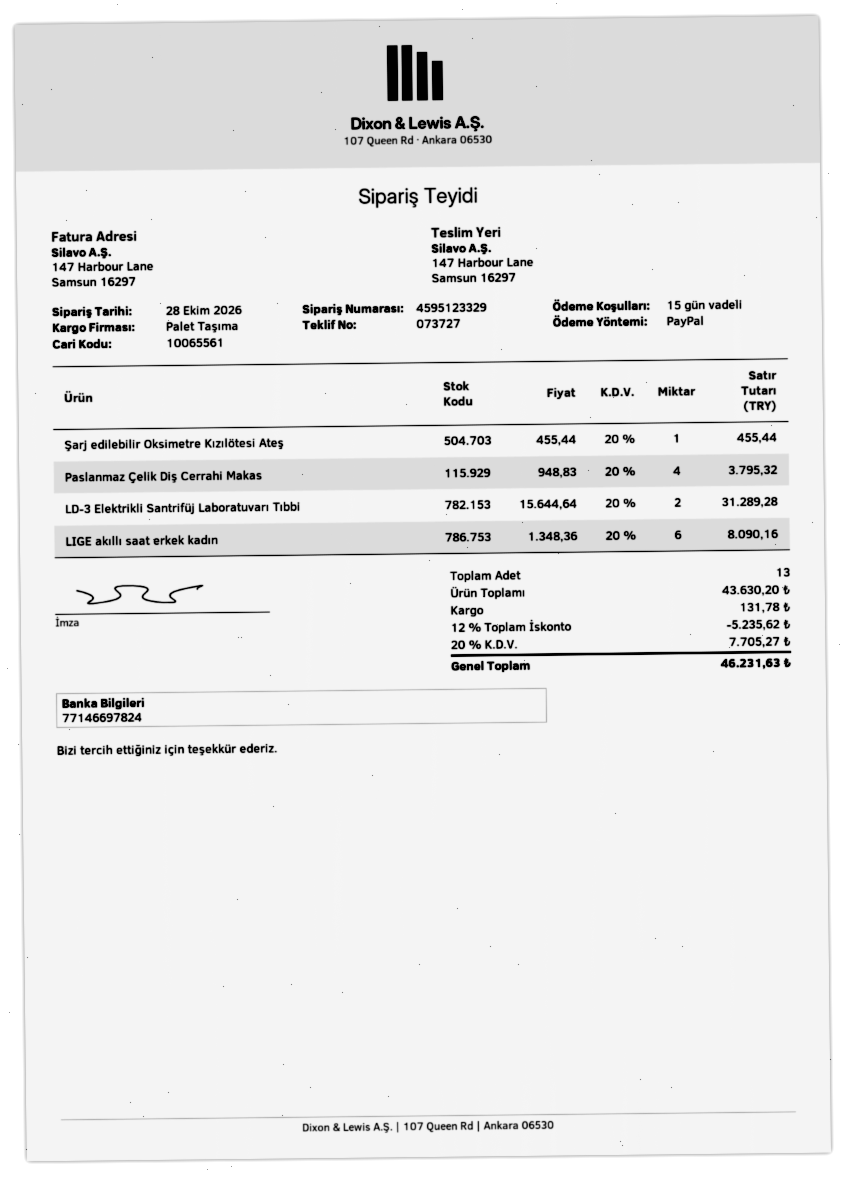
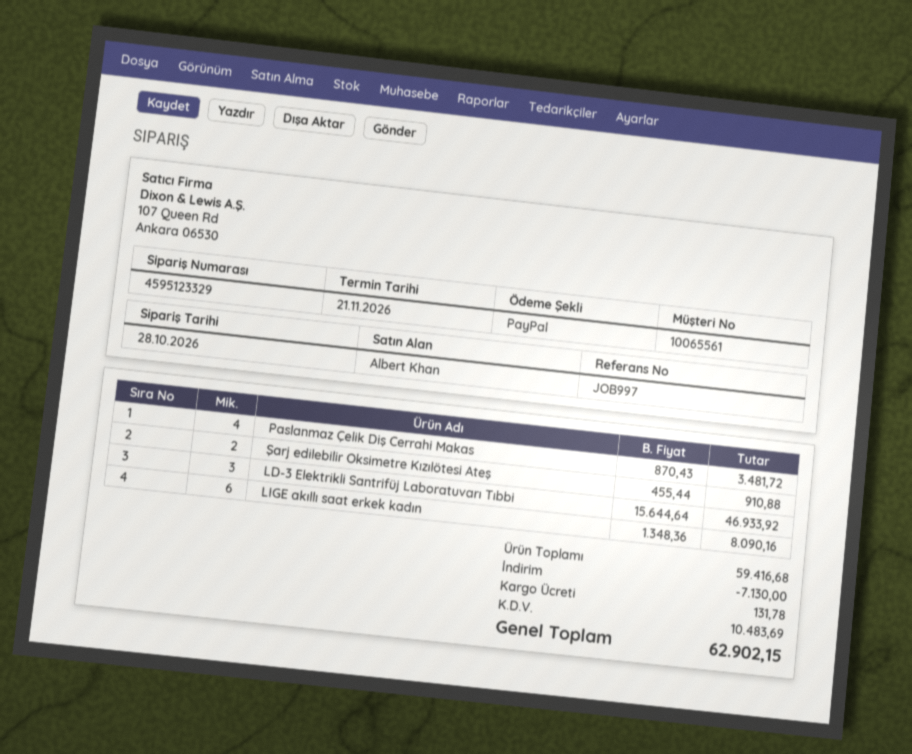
Şarj edilebilir Oksimetre Kızılötesi Ateş: 1 x 455.44 = 455.44 -> 2 x 455.44 = 910.88
Paslanmaz Çelik Diş Cerrahi Makas: 4 x 948.83 = 3795.32 -> 4 x 870.43 = 3481.72
LD-3 Elektrikli Santrifüj Laboratuvarı Tıbbi: 2 x 15644.64 = 31289.28 -> 3 x 15644.64 = 46933.92
subtotal: 43630.20 -> 59416.68
discount: 5235.62 -> 7130.00
tax: 7705.27 -> 10483.69
total: 46231.63 -> 62902.15

